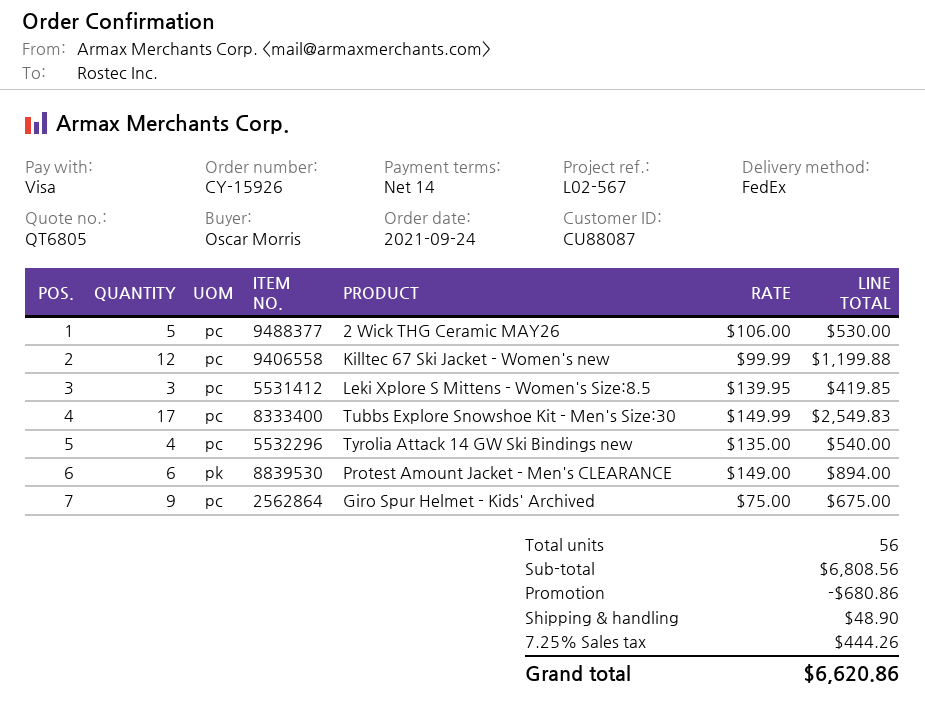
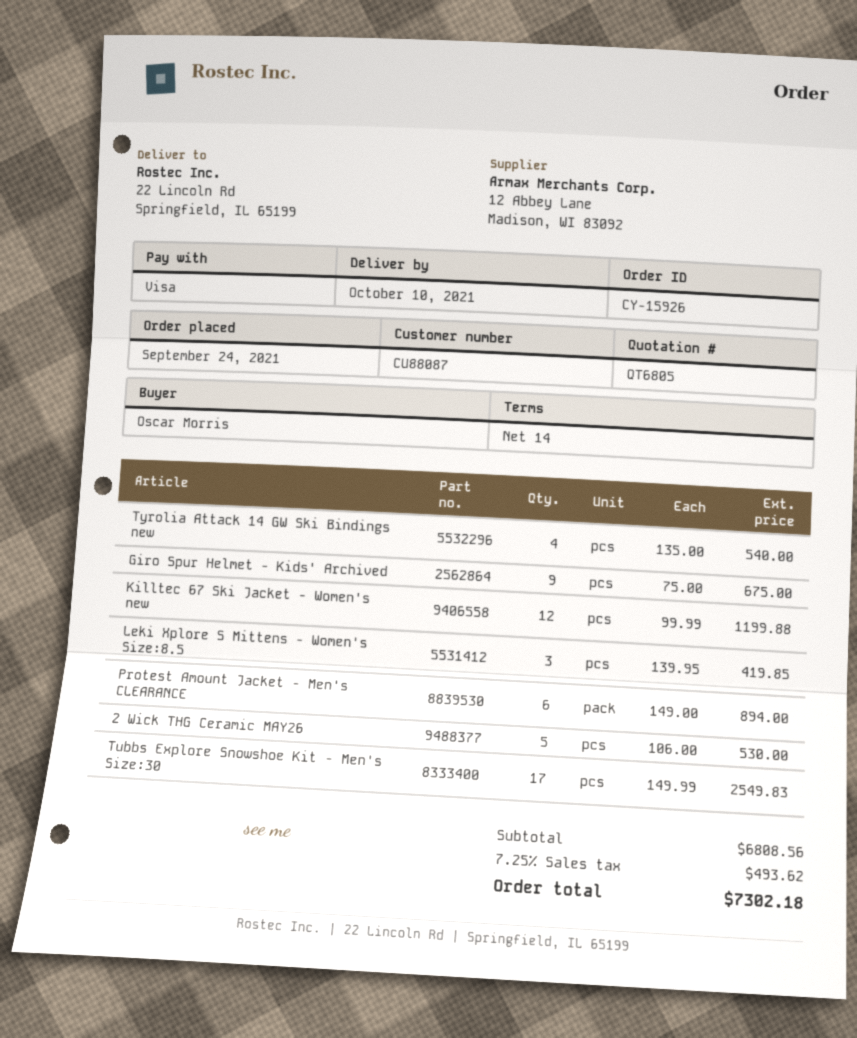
discount: 680.86 -> none
shipping: 48.90 -> none
tax: 7.25% = 444.26 -> 7.25% = 493.62
total: 6620.86 -> 7302.18

